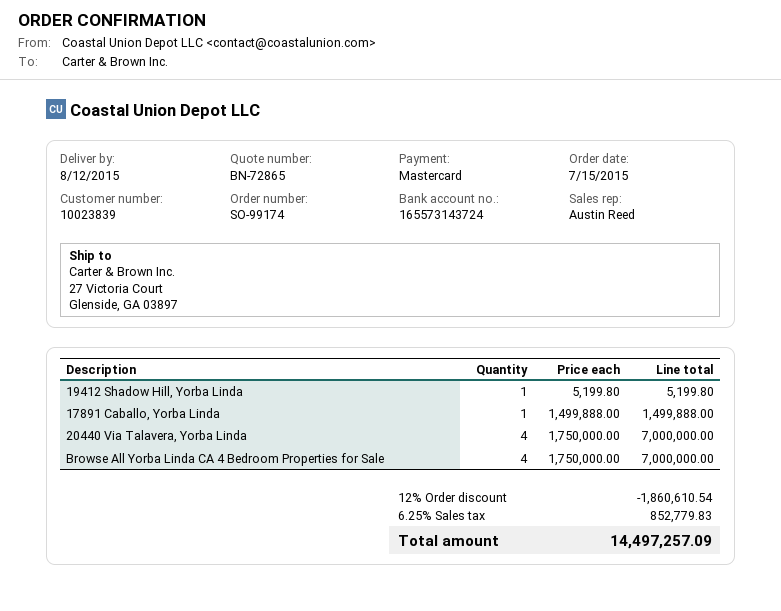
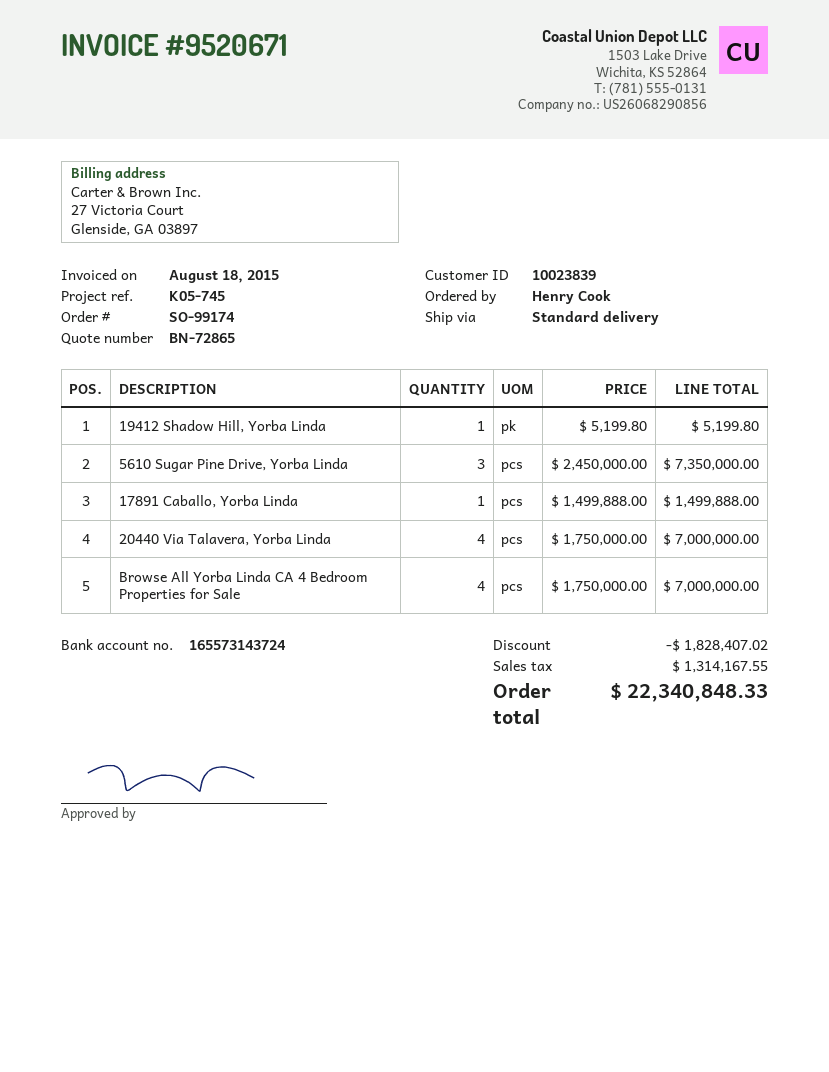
5610 Sugar Pine Drive, Yorba Linda: none -> 3 x 2450000.00 = 7350000.00
discount: 1860610.54 -> 1828407.02
tax: 852779.83 -> 1314167.55
total: 14497257.09 -> 22340848.33

